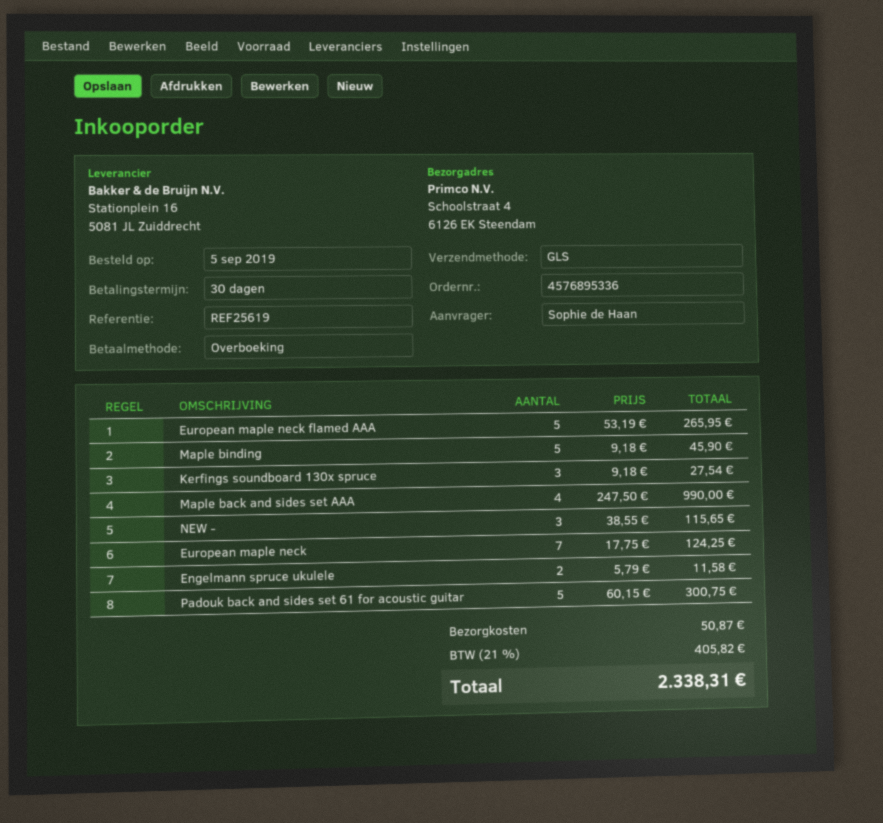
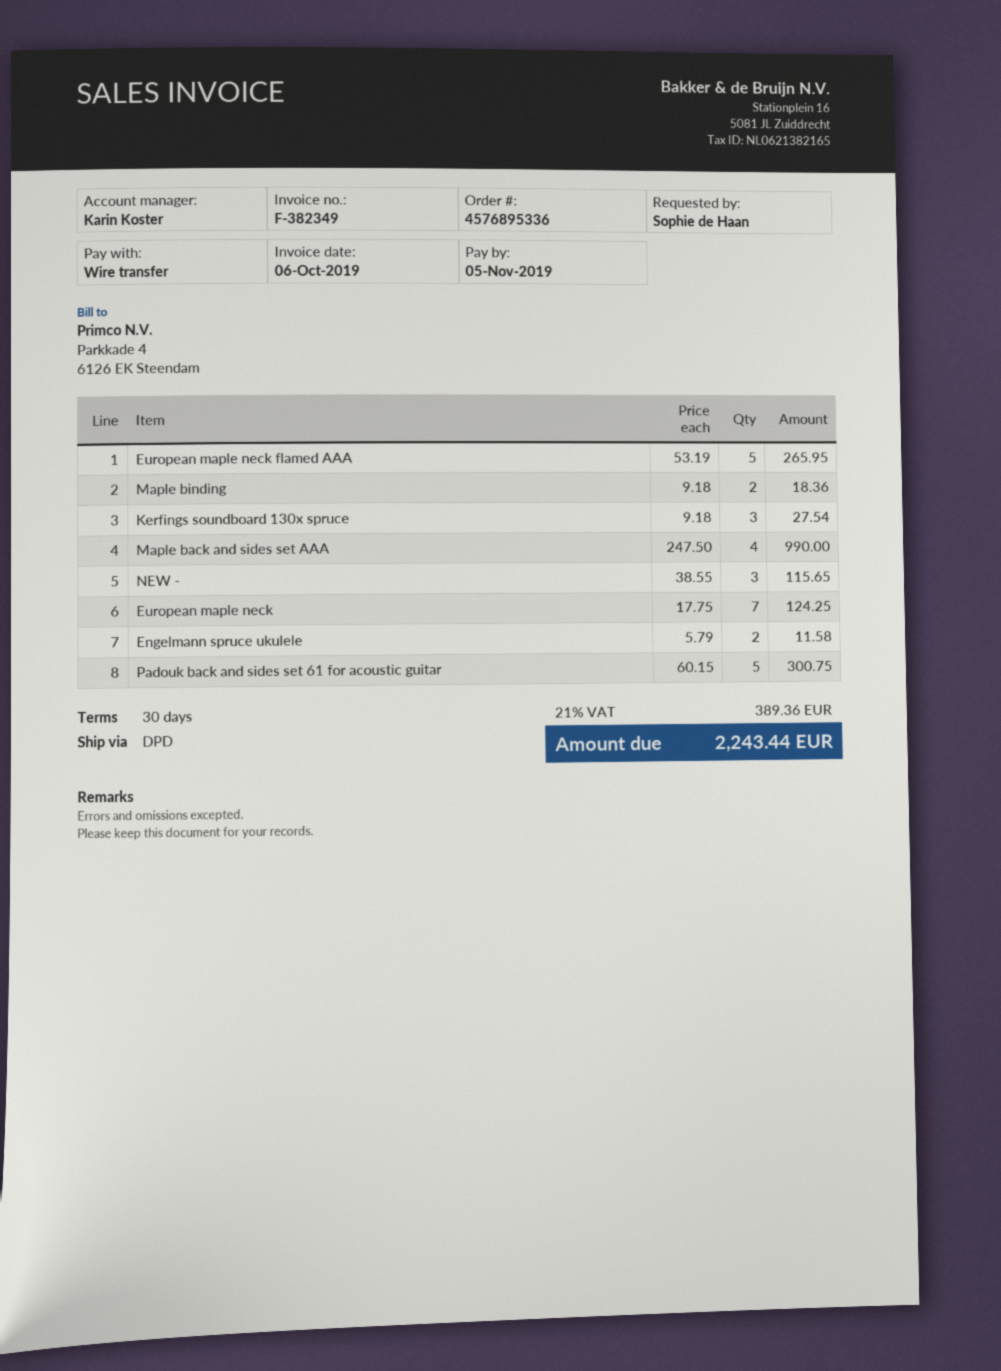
shipping method: GLS -> DPD
Maple binding: 5 x 9.18 = 45.90 -> 2 x 9.18 = 18.36
shipping: 50.87 -> none
tax: 21% = 405.82 -> 21% = 389.36
total: 2338.31 -> 2243.44

